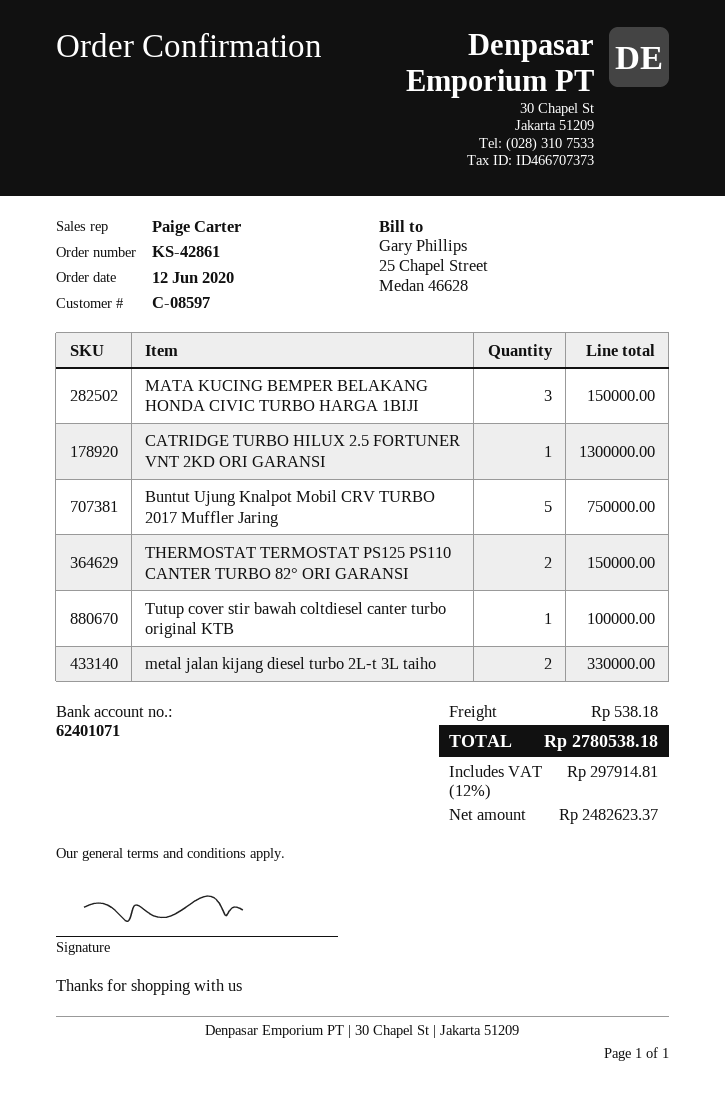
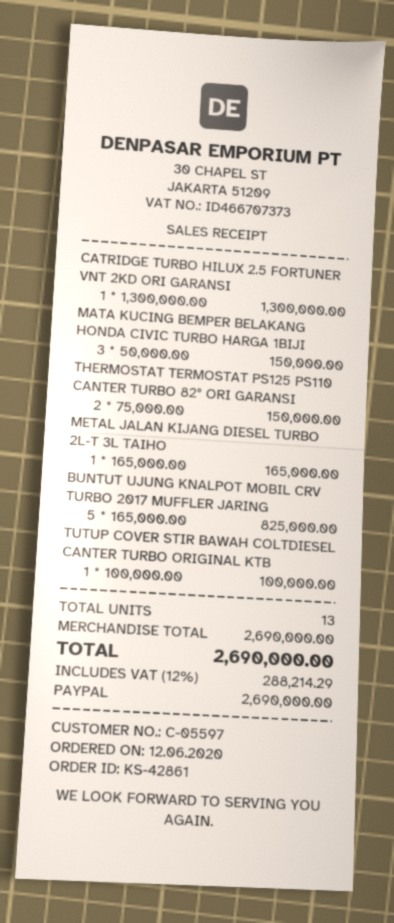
customer number: C-08597 -> C-05597
Buntut Ujung Knalpot Mobil CRV TURBO 2017 Muffler Jaring: 5 for 750000.00 -> 5 for 825000.00
metal jalan kijang diesel turbo 2L-t 3L taiho: 2 for 330000.00 -> 1 for 165000.00
shipping: 538.18 -> none
tax: 12% = 297914.81 -> 12% = 288214.29
total: 2780538.18 -> 2690000.00

